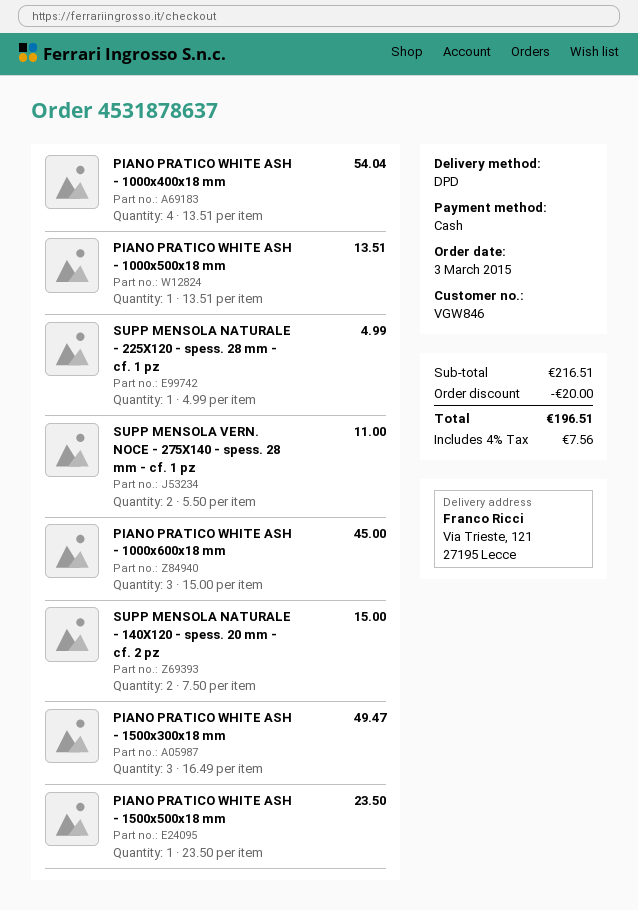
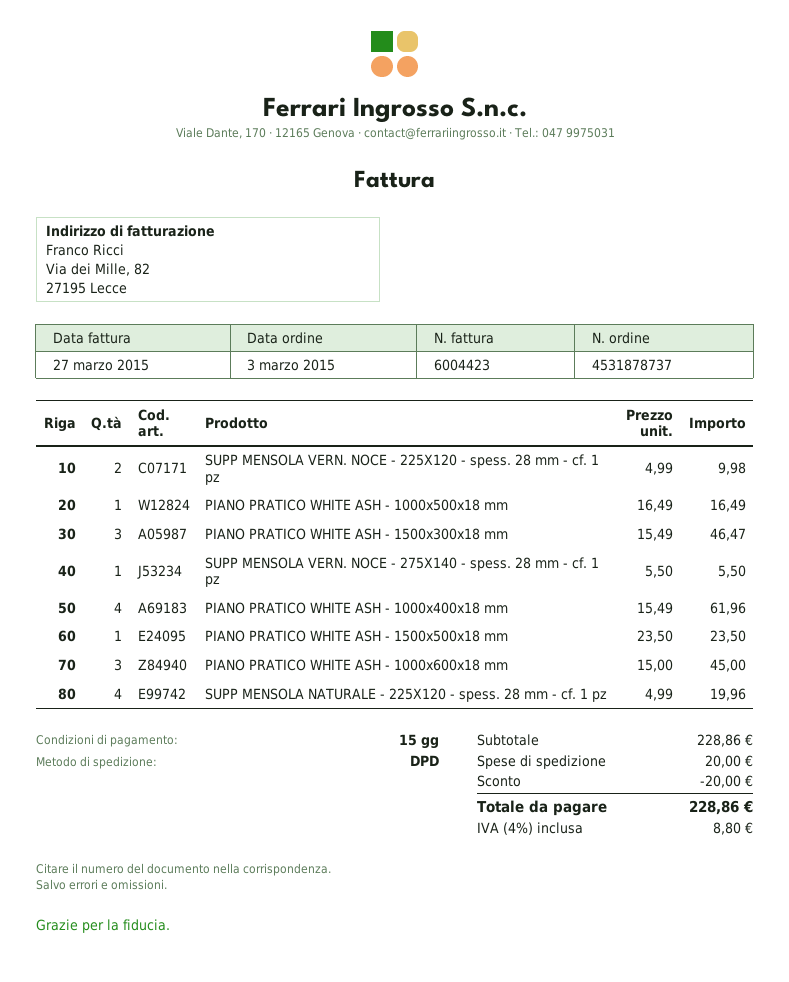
order number: 4531878637 -> 4531878737
PIANO PRATICO WHITE ASH - 1000x400x18 mm: 4 x 13.51 = 54.04 -> 4 x 15.49 = 61.96
PIANO PRATICO WHITE ASH - 1000x500x18 mm: 1 x 13.51 = 13.51 -> 1 x 16.49 = 16.49
SUPP MENSOLA NATURALE - 225X120 - spess. 28 mm - cf. 1 pz: 1 x 4.99 = 4.99 -> 4 x 4.99 = 19.96
SUPP MENSOLA VERN. NOCE - 275X140 - spess. 28 mm - cf. 1 pz: 2 x 5.50 = 11.00 -> 1 x 5.50 = 5.50
SUPP MENSOLA NATURALE - 140X120 - spess. 20 mm - cf. 2 pz: 2 x 7.50 = 15.00 -> none
PIANO PRATICO WHITE ASH - 1500x300x18 mm: 3 x 16.49 = 49.47 -> 3 x 15.49 = 46.47
SUPP MENSOLA VERN. NOCE - 225X120 - spess. 28 mm - cf. 1 pz: none -> 2 x 4.99 = 9.98
subtotal: 216.51 -> 228.86
shipping: none -> 20.00
tax: 4% = 7.56 -> 4% = 8.80
total: 196.51 -> 228.86

